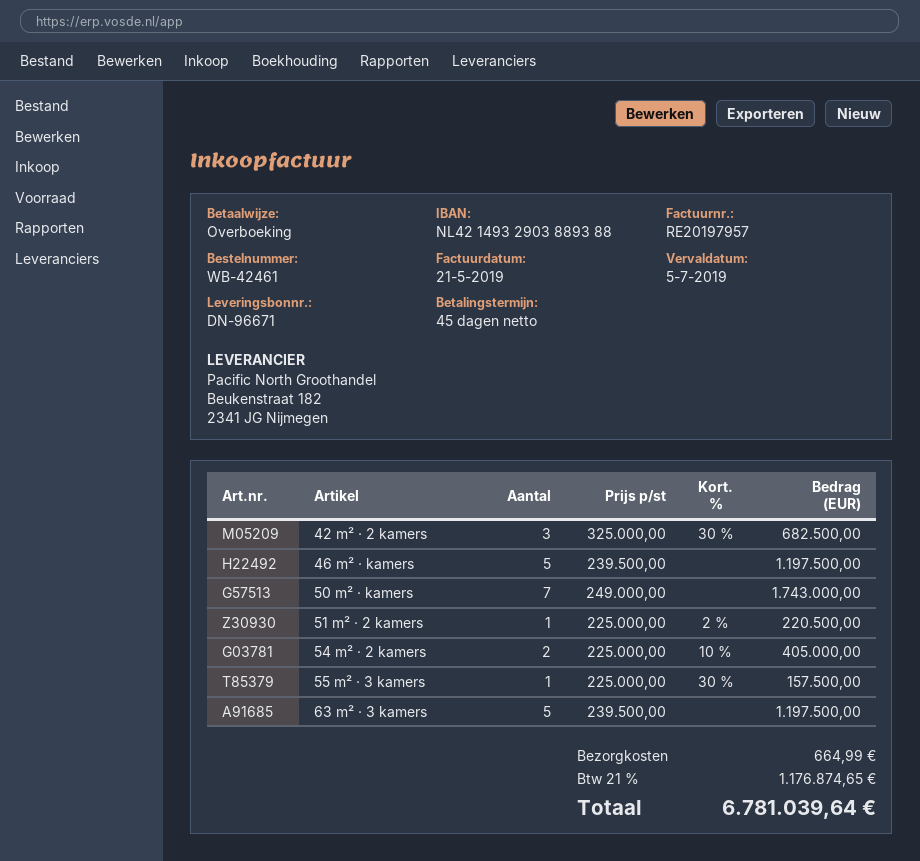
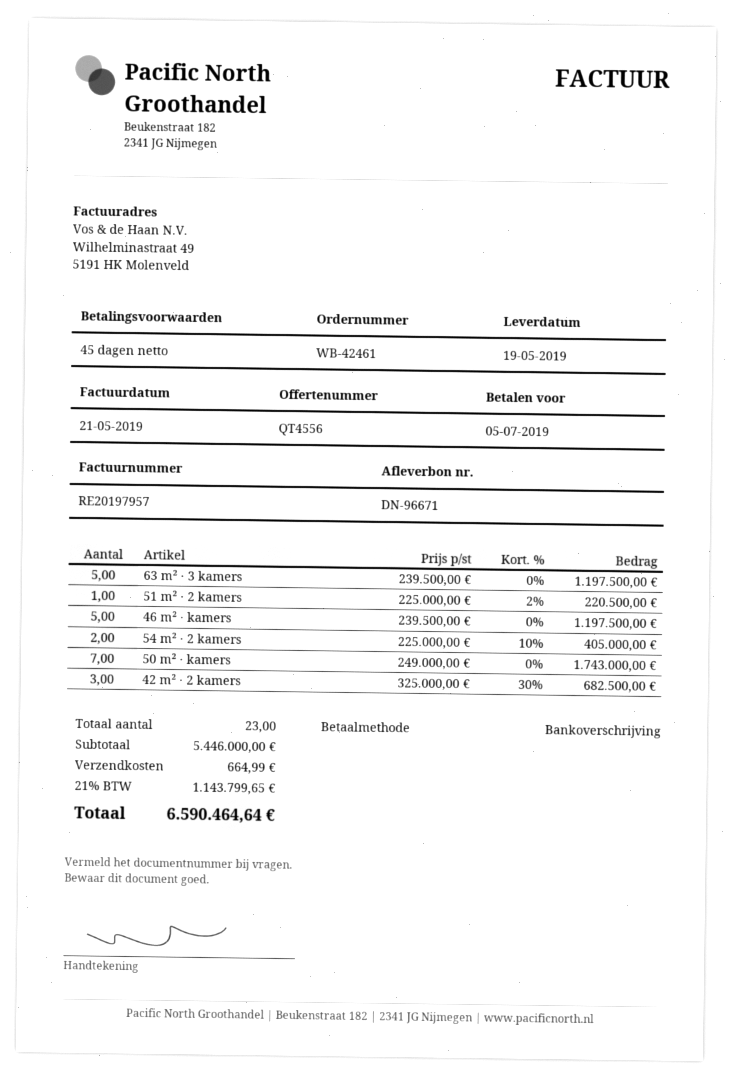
55 m² · 3 kamers: 1 x 225000.00 - 30% = 157500.00 -> none
tax: 21% = 1176874.65 -> 21% = 1143799.65
total: 6781039.64 -> 6590464.64

